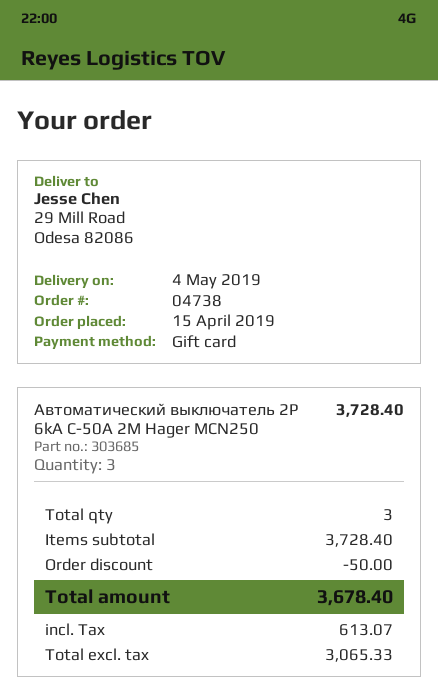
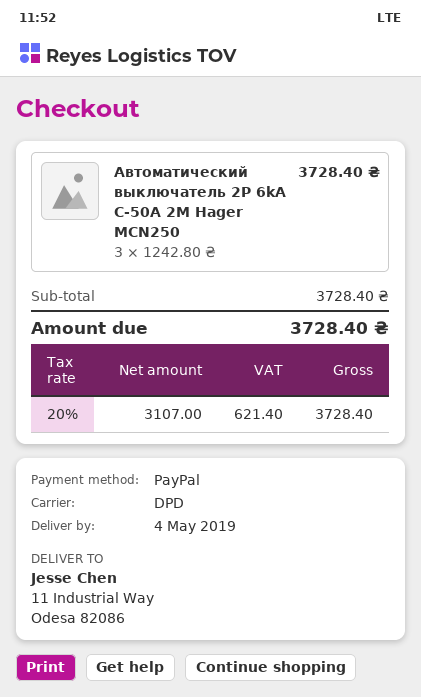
payment method: gift card -> PayPal
ship to: 29 Mill Road, Odesa 82086 -> 11 Industrial Way, Odesa 82086
discount: 50.00 -> none
net: 3065.33 -> 3107.00
tax: 613.07 -> 621.40
total: 3678.40 -> 3728.40

